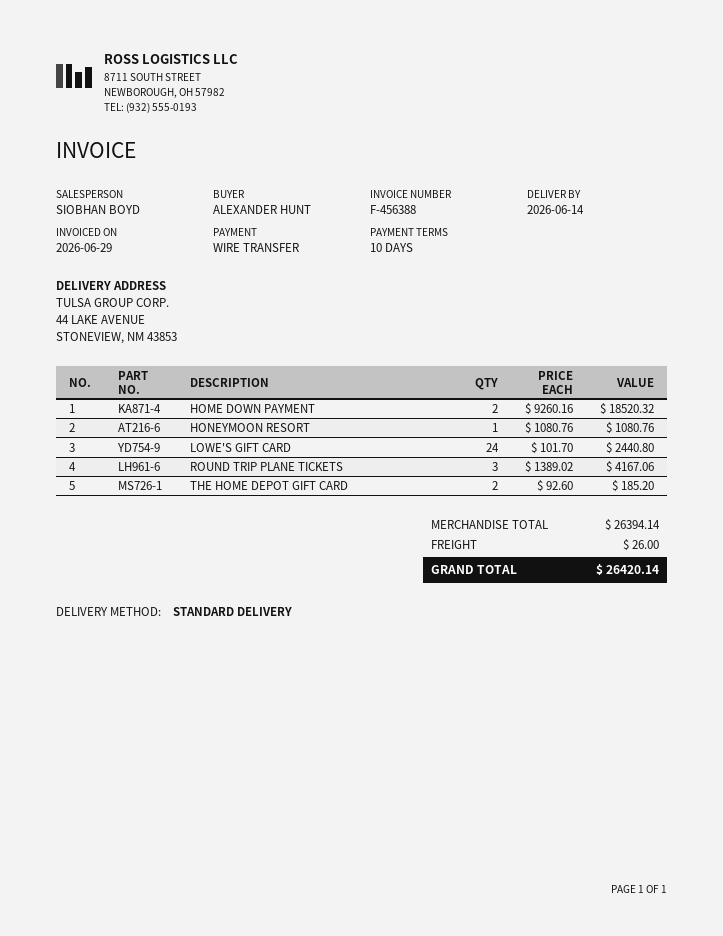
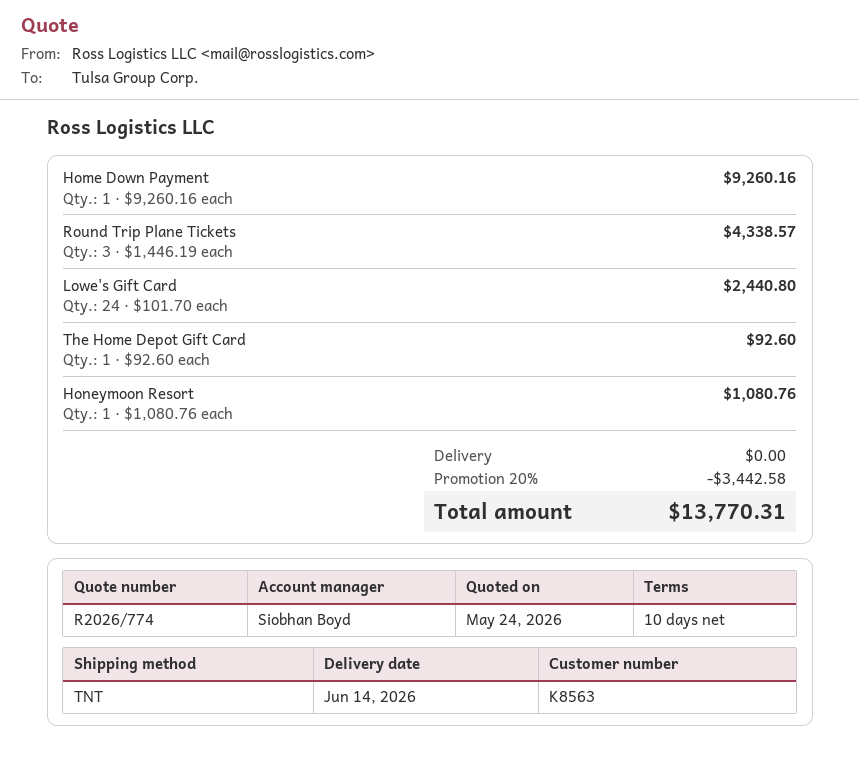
shipping method: standard -> TNT
HOME DOWN PAYMENT: 2 x 9260.16 = 18520.32 -> 1 x 9260.16 = 9260.16
ROUND TRIP PLANE TICKETS: 3 x 1389.02 = 4167.06 -> 3 x 1446.19 = 4338.57
THE HOME DEPOT GIFT CARD: 2 x 92.60 = 185.20 -> 1 x 92.60 = 92.60
discount: none -> 20% = 3442.58
shipping: 26.00 -> 0.00
total: 26420.14 -> 13770.31

